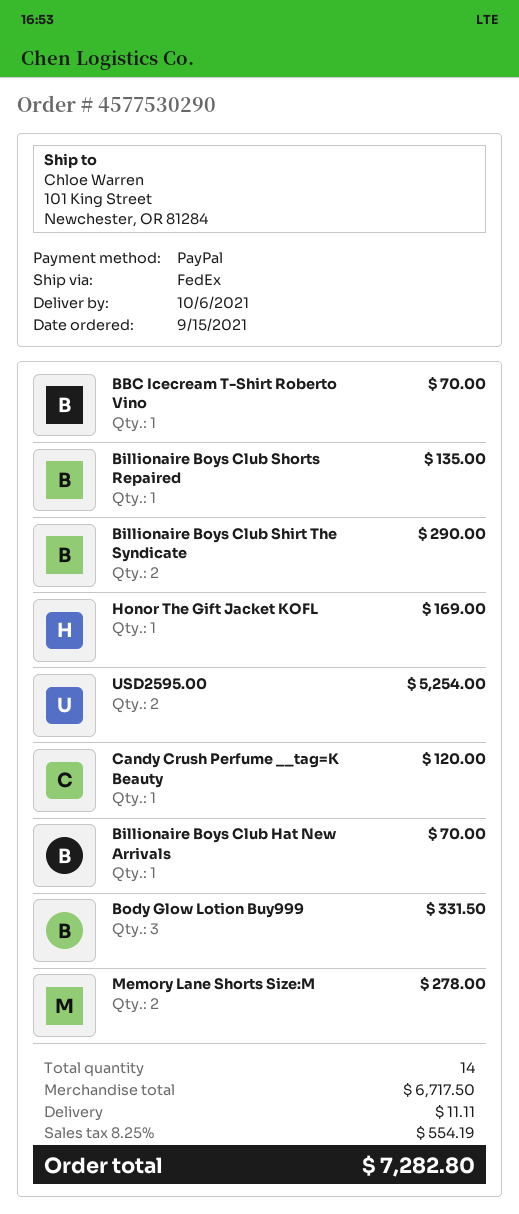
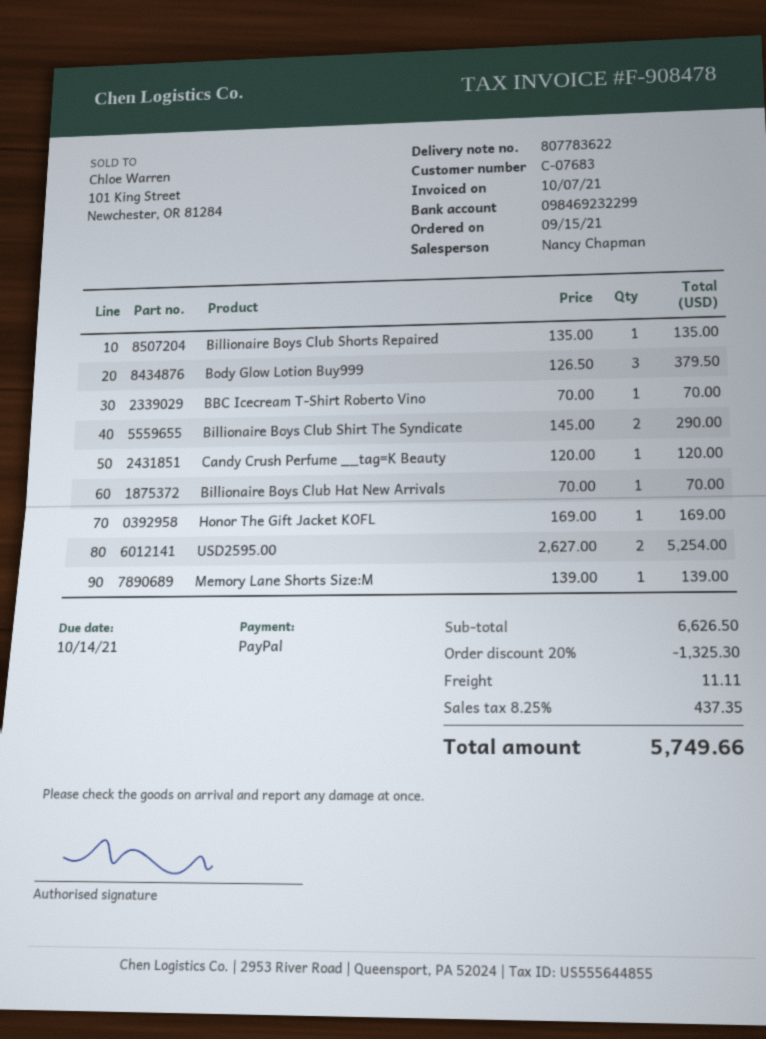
Body Glow Lotion Buy999: 3 for 331.50 -> 3 for 379.50
Memory Lane Shorts Size:M: 2 for 278.00 -> 1 for 139.00
subtotal: 6717.50 -> 6626.50
discount: none -> 20% = 1325.30
tax: 8.25% = 554.19 -> 8.25% = 437.35
total: 7282.80 -> 5749.66

